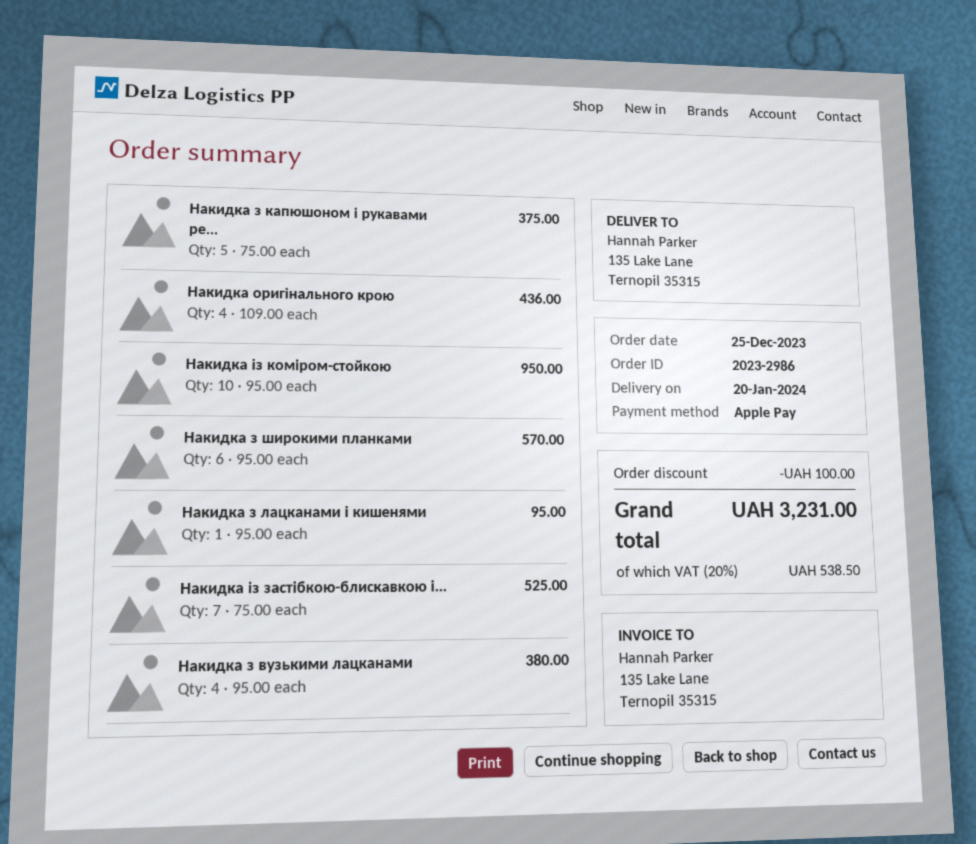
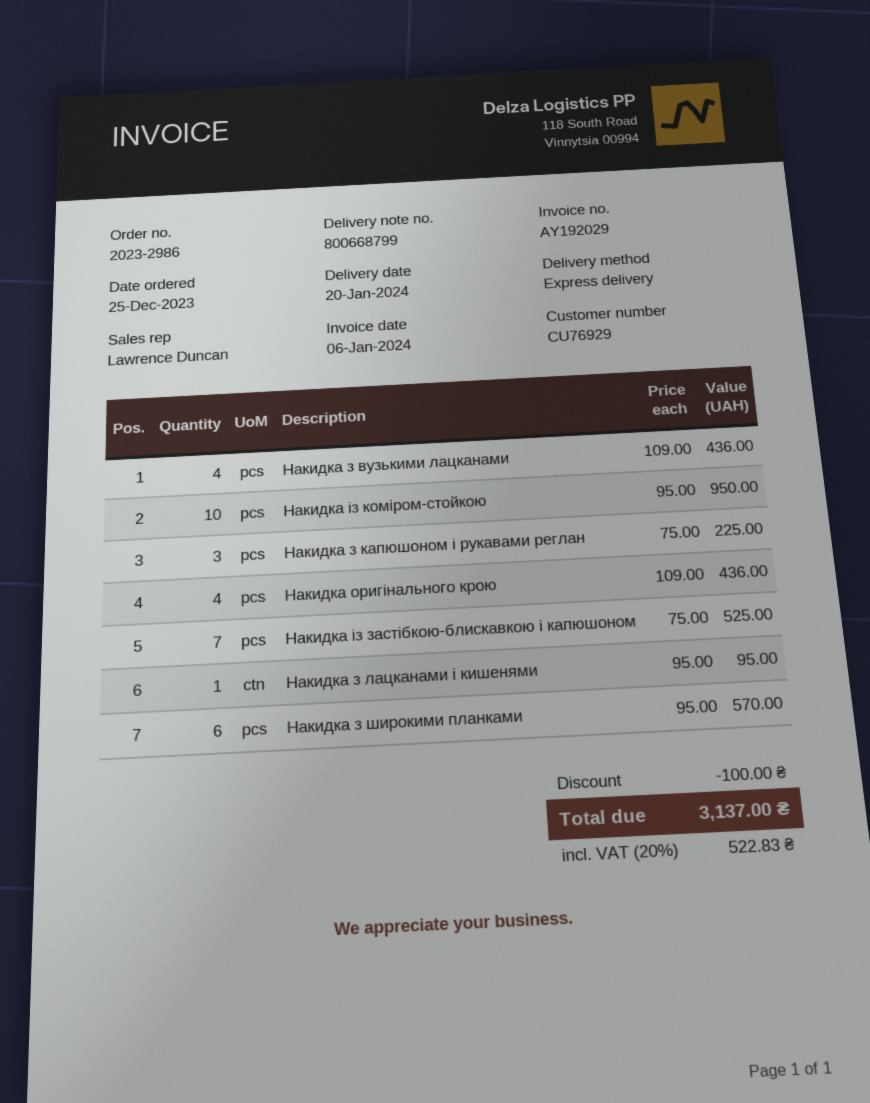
Накидка з капюшоном і рукавами ре...: 5 x 75.00 = 375.00 -> 3 x 75.00 = 225.00
Накидка з вузькими лацканами: 4 x 95.00 = 380.00 -> 4 x 109.00 = 436.00
tax: 20% = 538.50 -> 20% = 522.83
total: 3231.00 -> 3137.00

